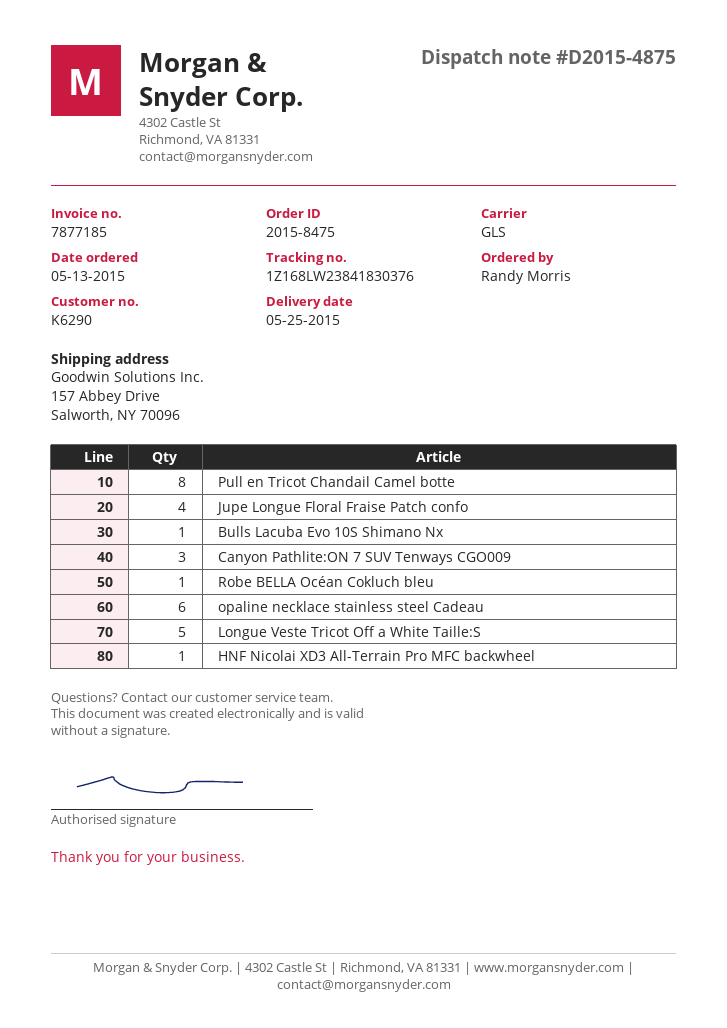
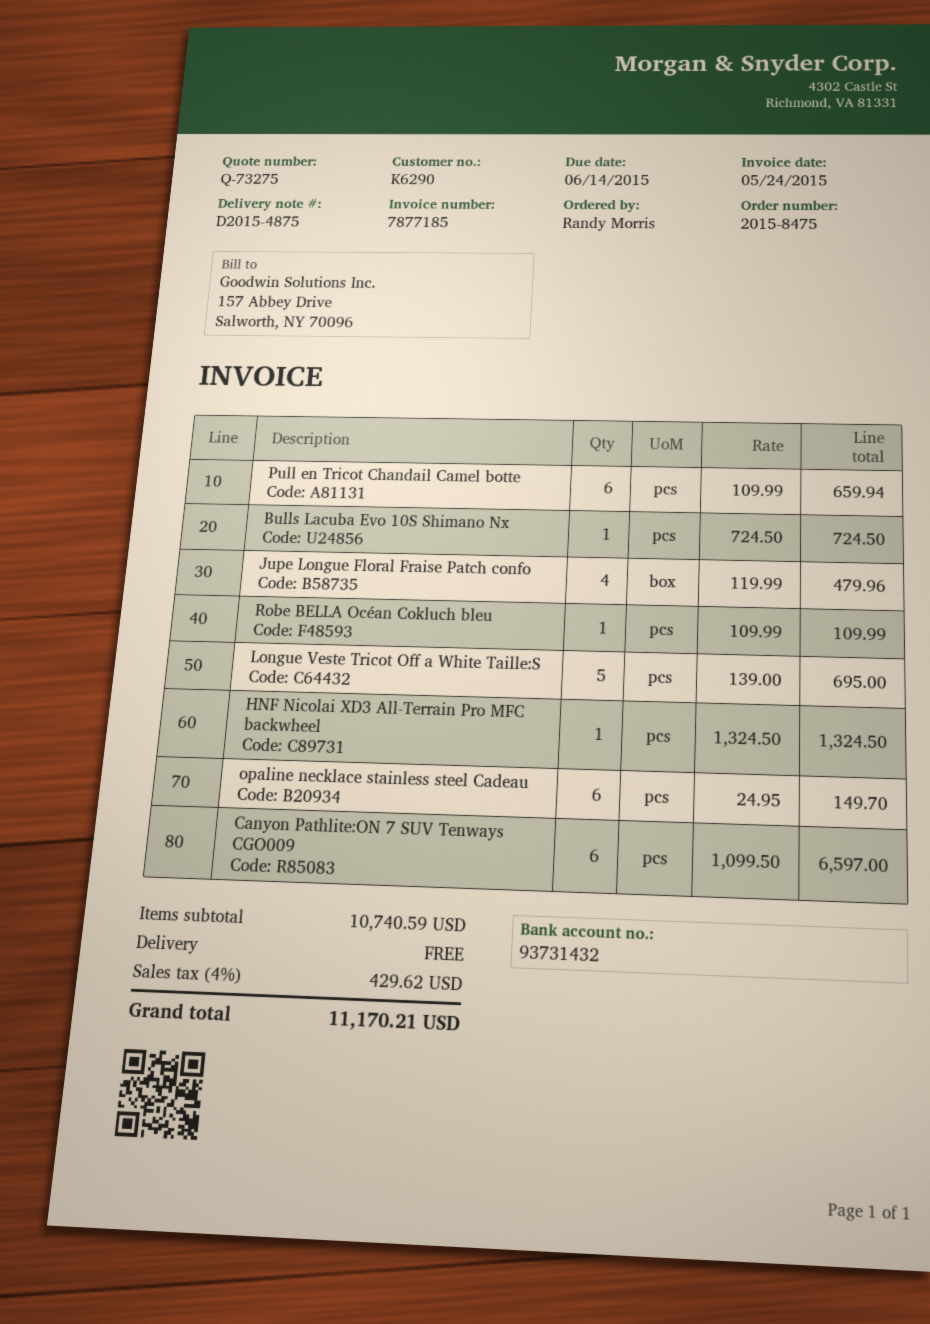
Pull en Tricot Chandail Camel botte: 8 -> 6
Canyon Pathlite:ON 7 SUV Tenways CGO009: 3 -> 6

